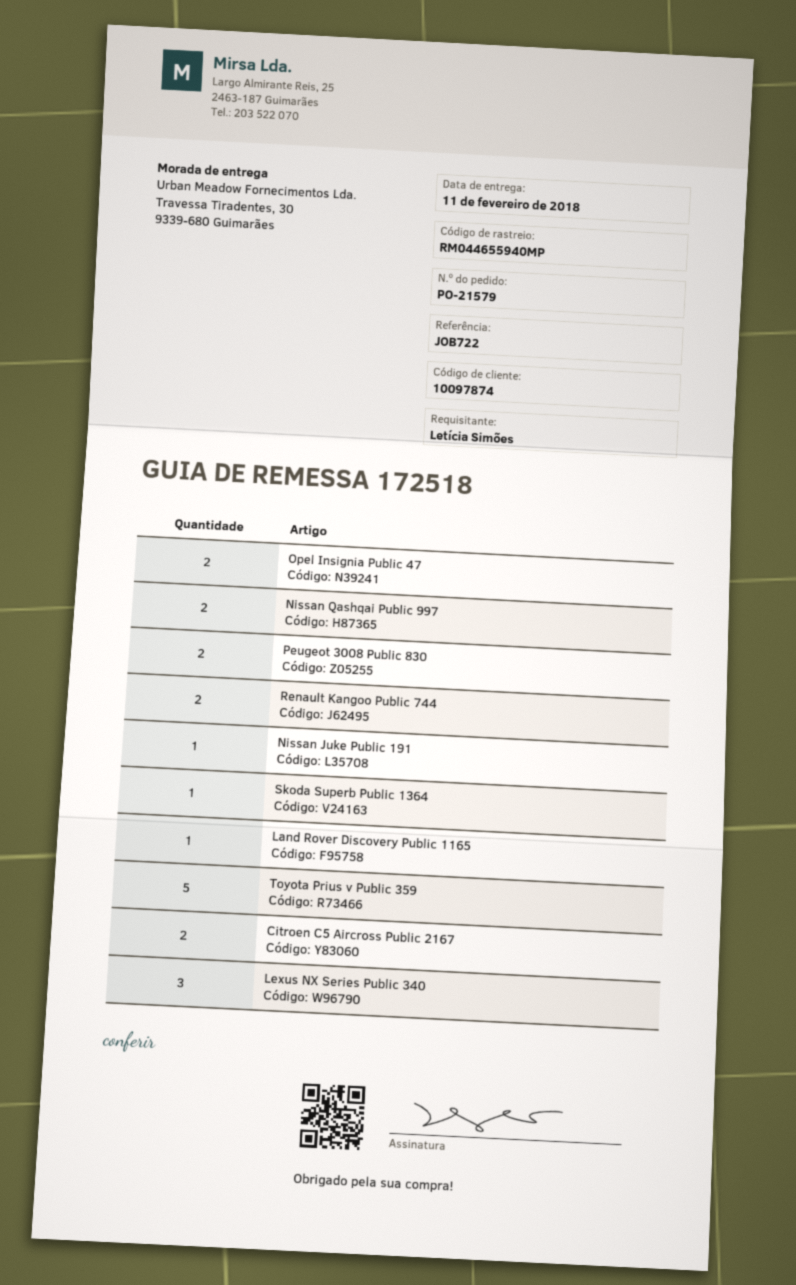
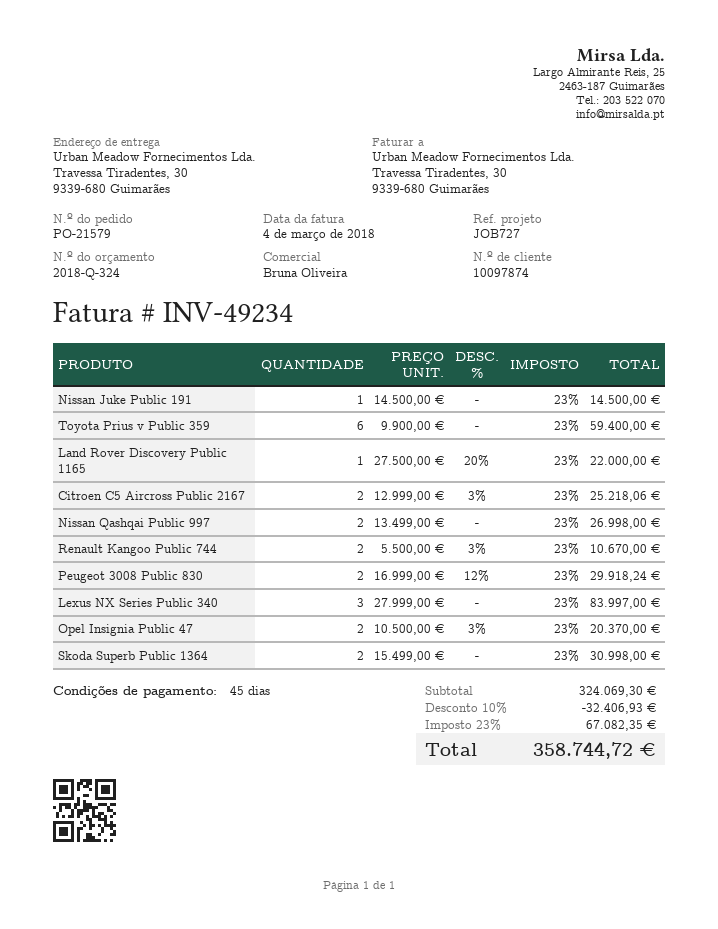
reference: JOB722 -> JOB727
Skoda Superb Public 1364: 1 -> 2
Toyota Prius v Public 359: 5 -> 6

